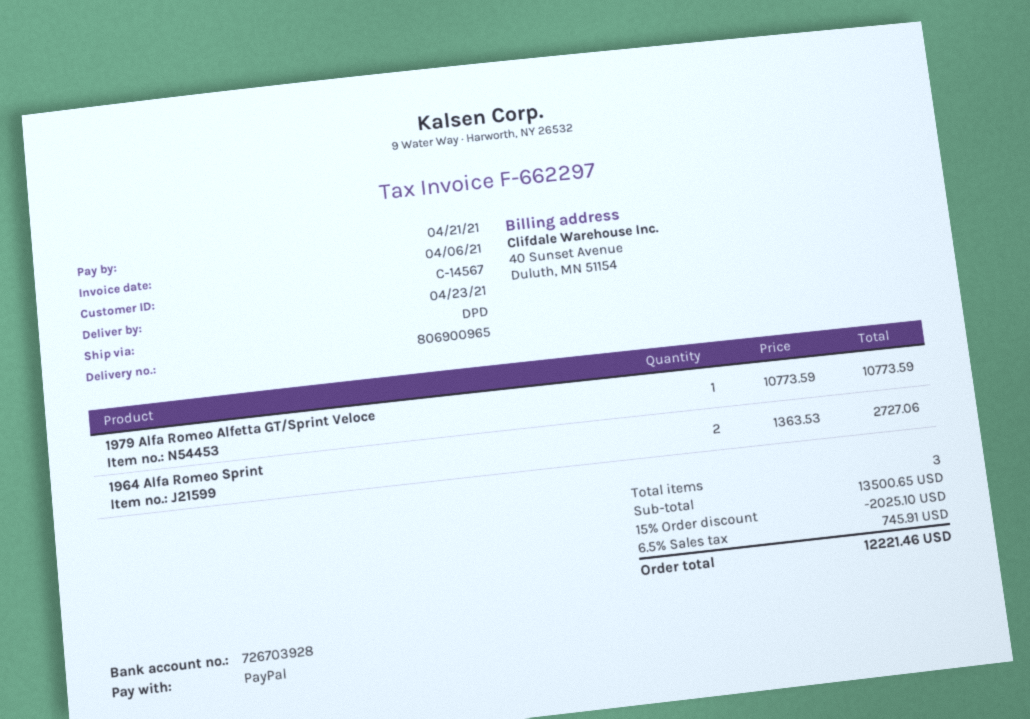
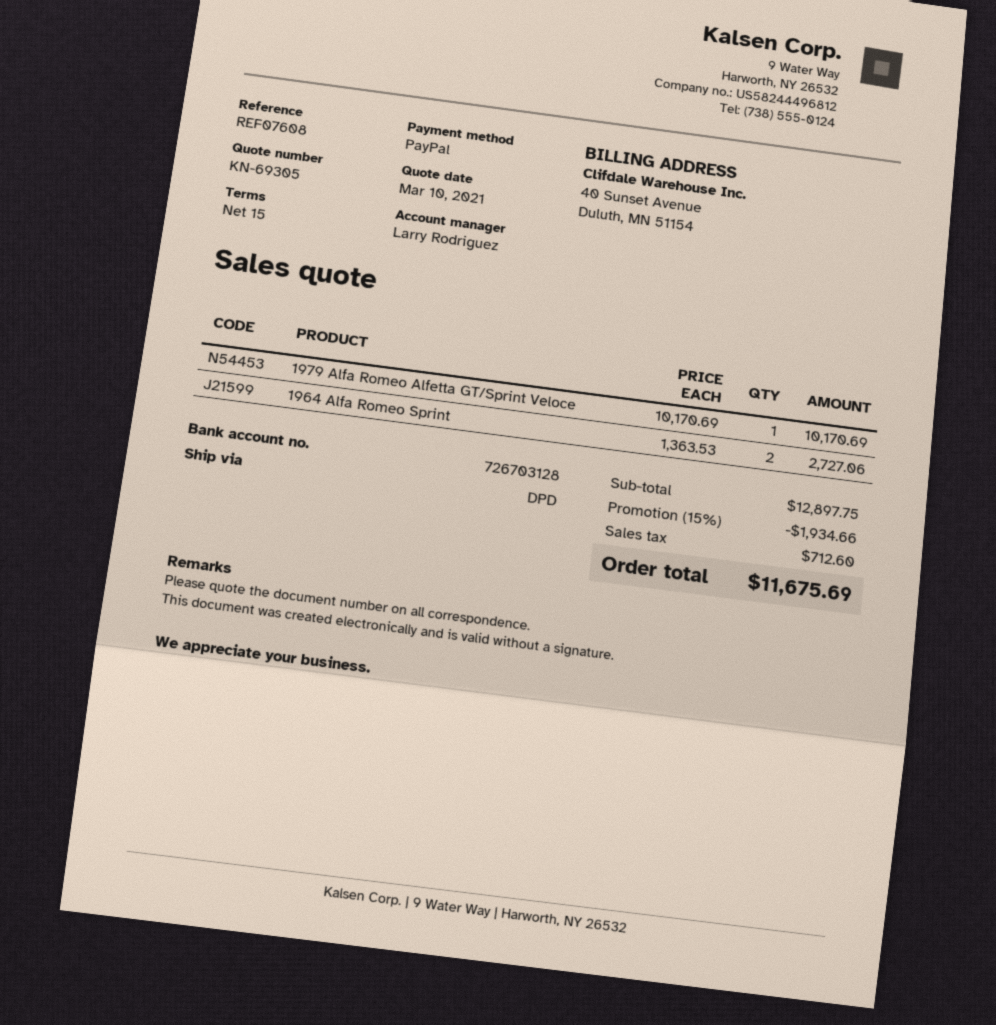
bank account: 726703928 -> 726703128
1979 Alfa Romeo Alfetta GT/Sprint Veloce: 1 x 10773.59 = 10773.59 -> 1 x 10170.69 = 10170.69
subtotal: 13500.65 -> 12897.75
discount: 15% = 2025.10 -> 15% = 1934.66
tax: 745.91 -> 712.60
total: 12221.46 -> 11675.69

